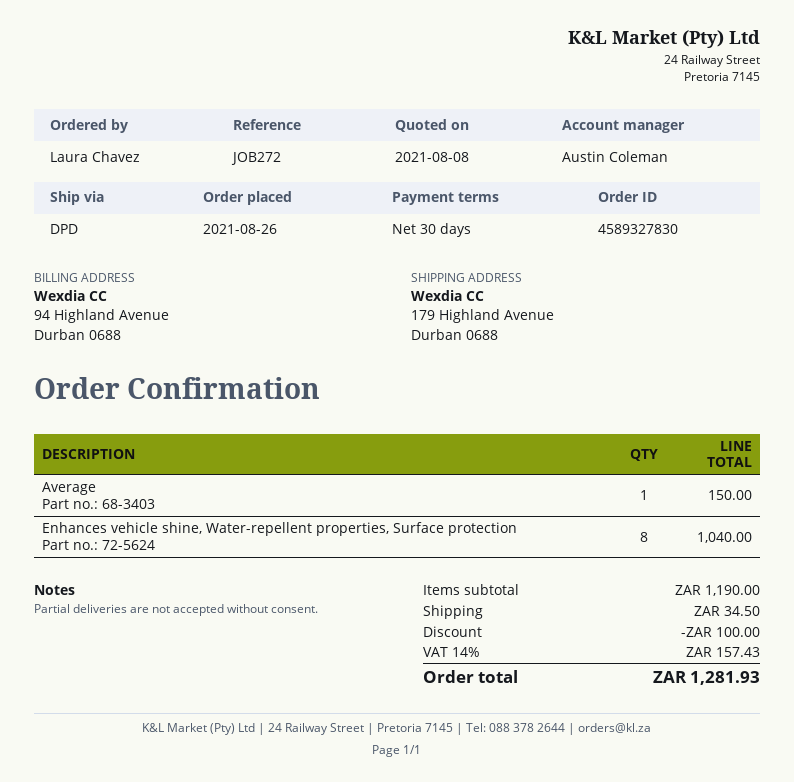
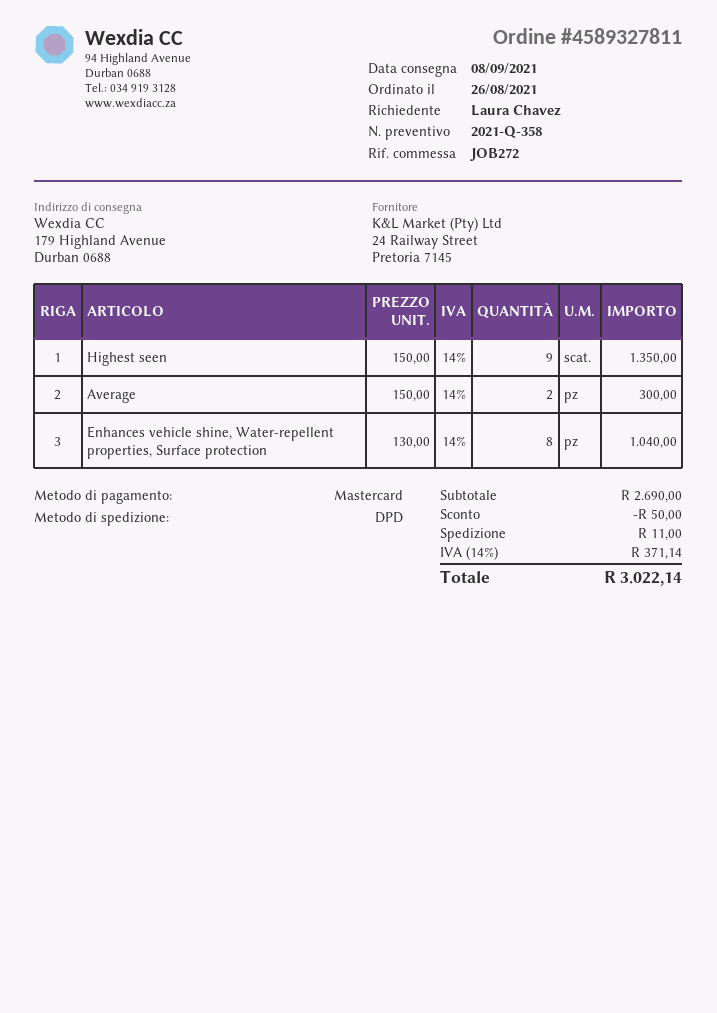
order number: 4589327830 -> 4589327811
Average: 1 for 150.00 -> 2 for 300.00
Highest seen: none -> 9 for 1350.00
subtotal: 1190.00 -> 2690.00
discount: 100.00 -> 50.00
shipping: 34.50 -> 11.00
tax: 14% = 157.43 -> 14% = 371.14
total: 1281.93 -> 3022.14

